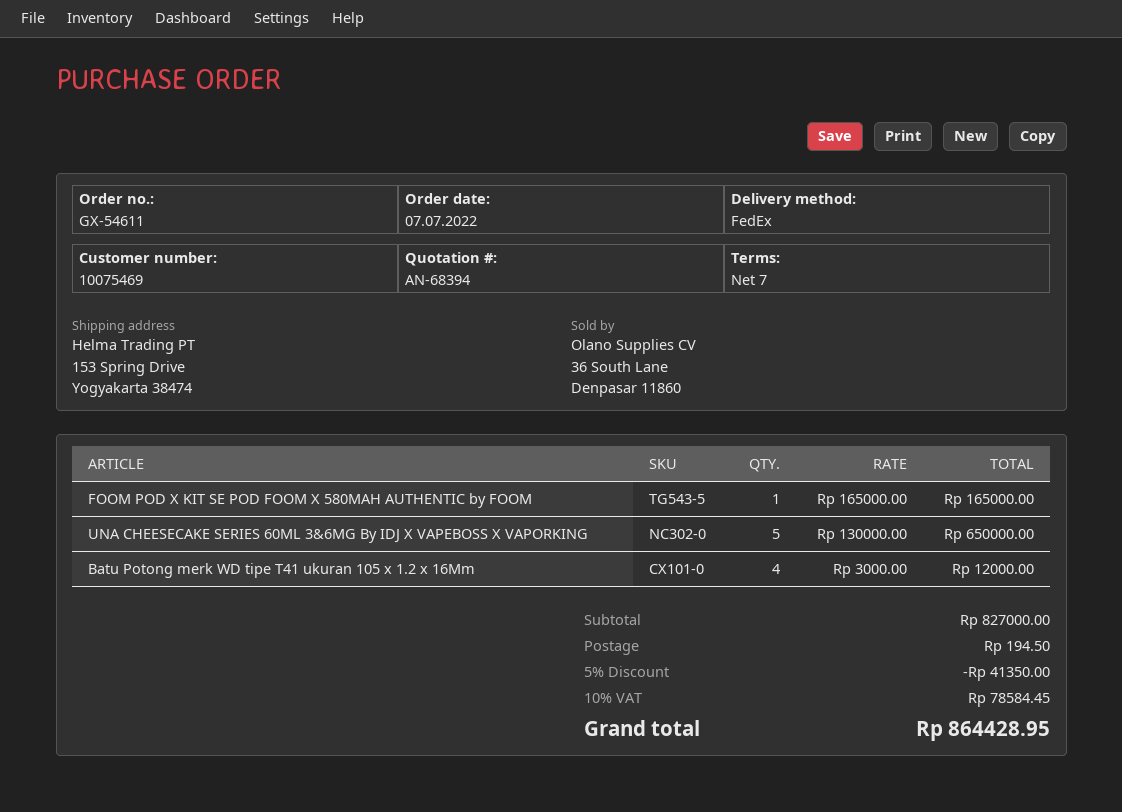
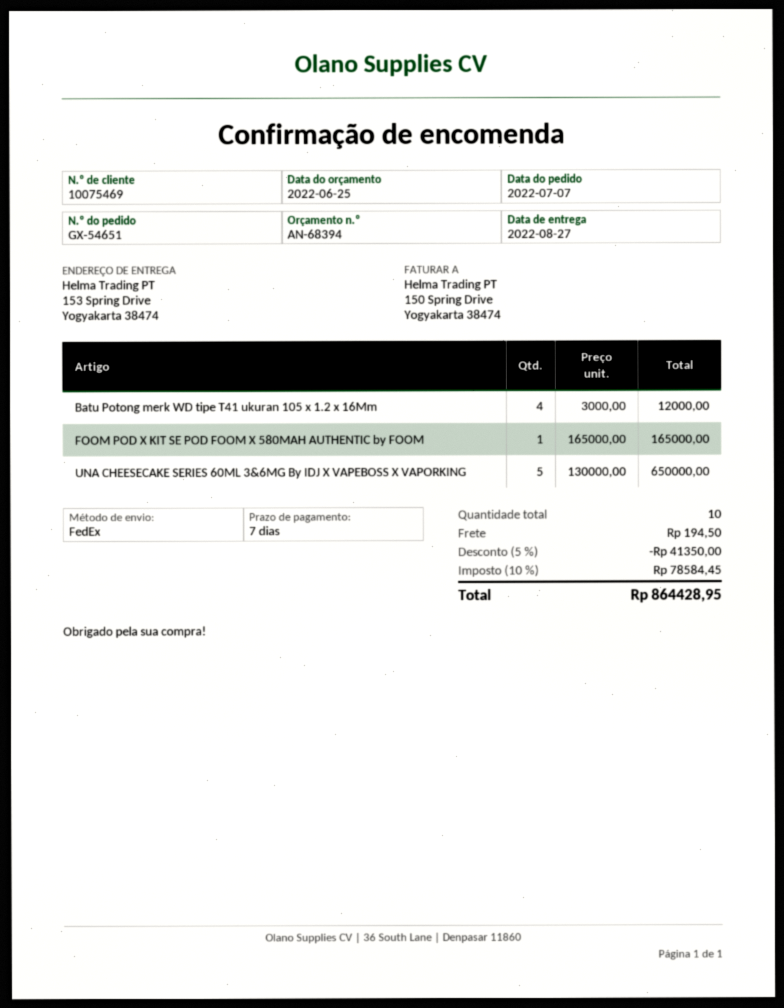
order number: GX-54611 -> GX-54651

